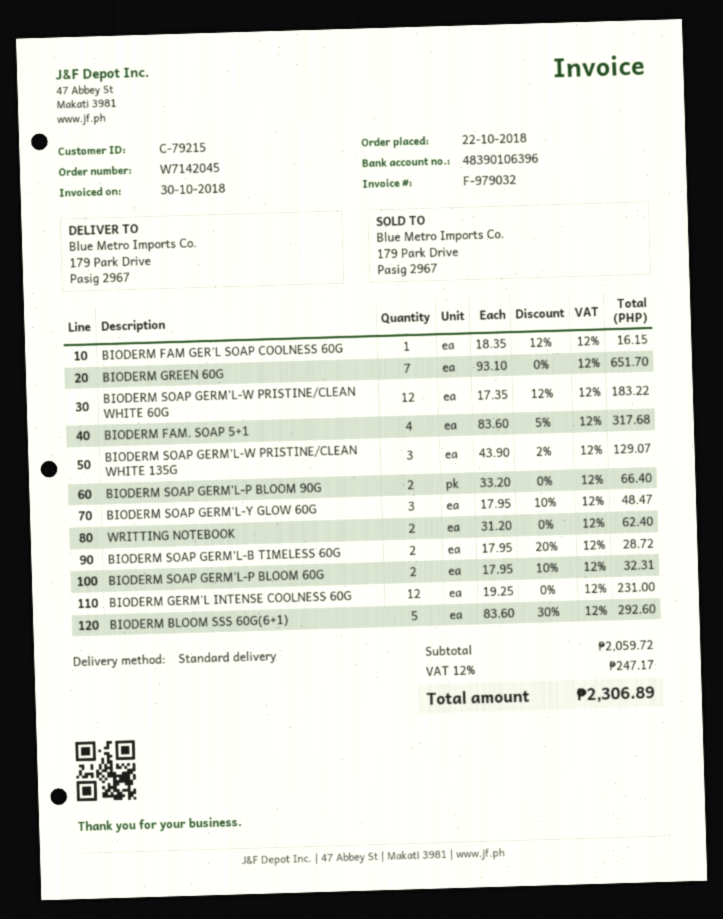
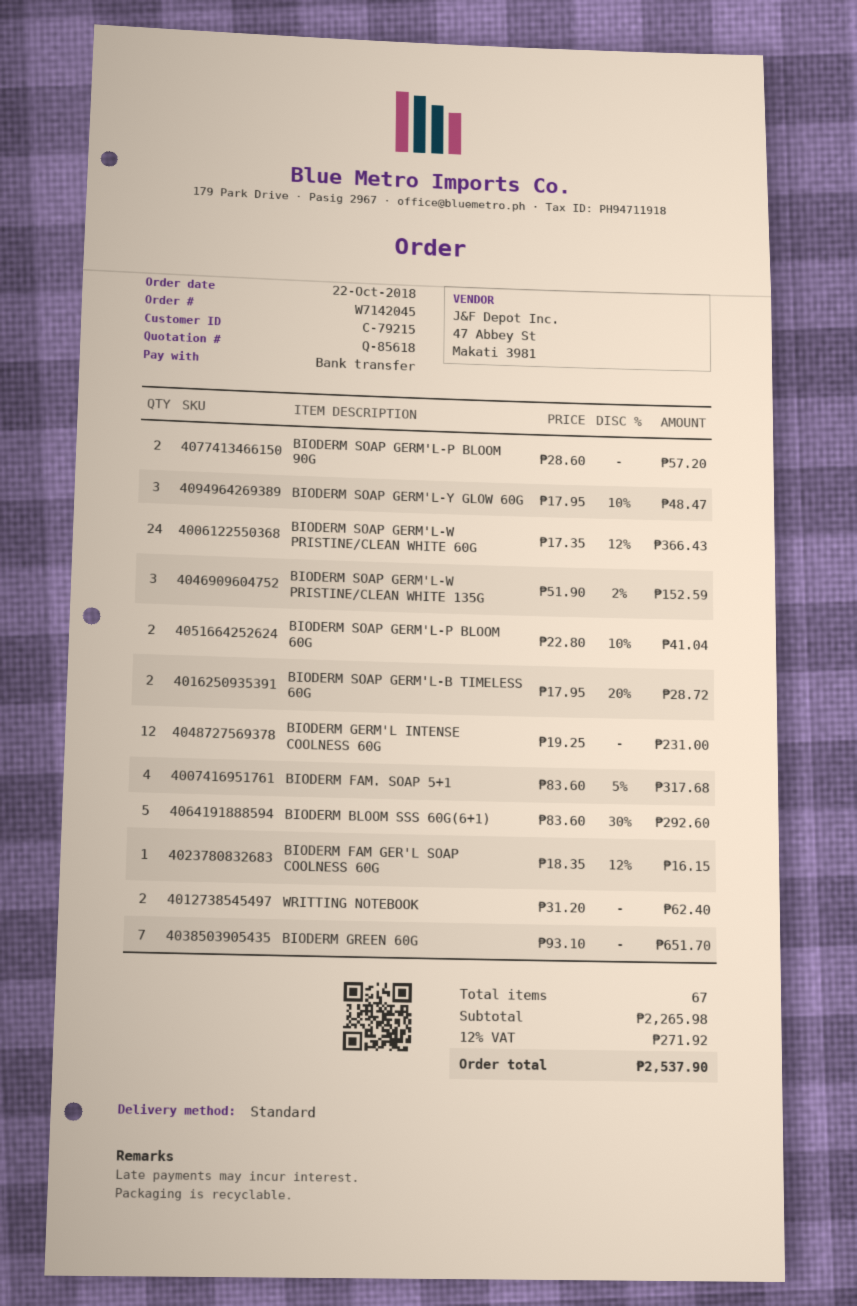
BIODERM SOAP GERM'L-W PRISTINE/CLEAN WHITE 60G: 12 x 17.35 - 12% = 183.22 -> 24 x 17.35 - 12% = 366.43
BIODERM SOAP GERM'L-W PRISTINE/CLEAN WHITE 135G: 3 x 43.90 - 2% = 129.07 -> 3 x 51.90 - 2% = 152.59
BIODERM SOAP GERM'L-P BLOOM 90G: 2 x 33.20 = 66.40 -> 2 x 28.60 = 57.20
BIODERM SOAP GERM'L-P BLOOM 60G: 2 x 17.95 - 10% = 32.31 -> 2 x 22.80 - 10% = 41.04
subtotal: 2059.72 -> 2265.98
tax: 12% = 247.17 -> 12% = 271.92
total: 2306.89 -> 2537.90

